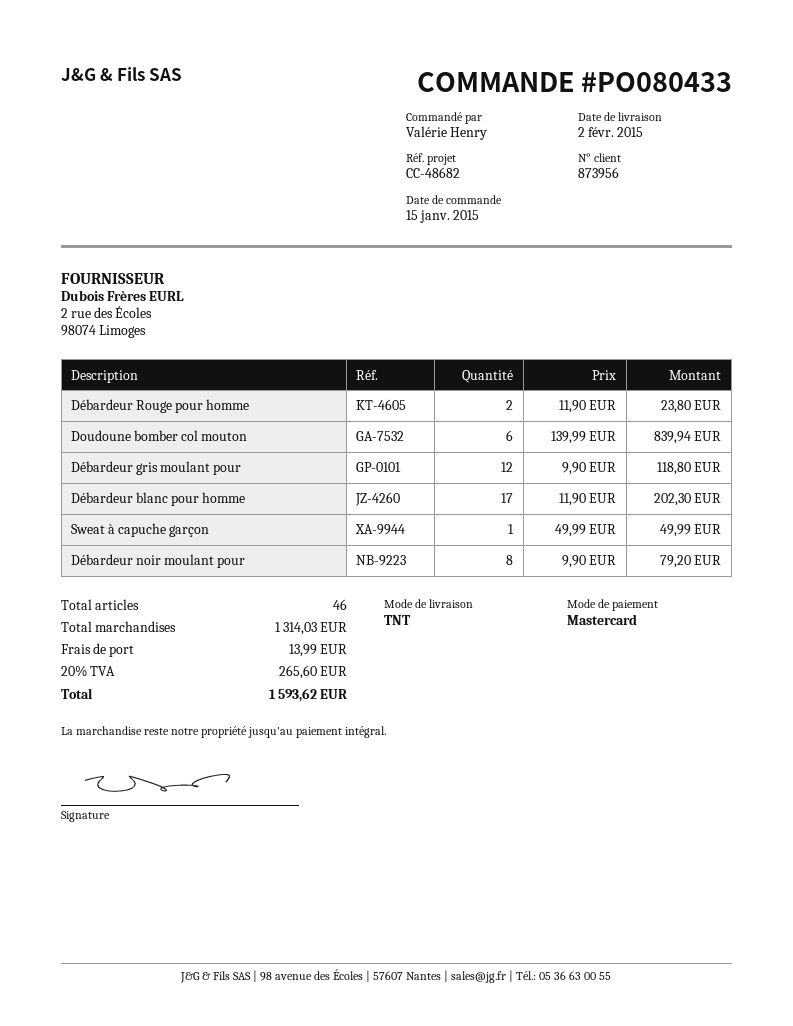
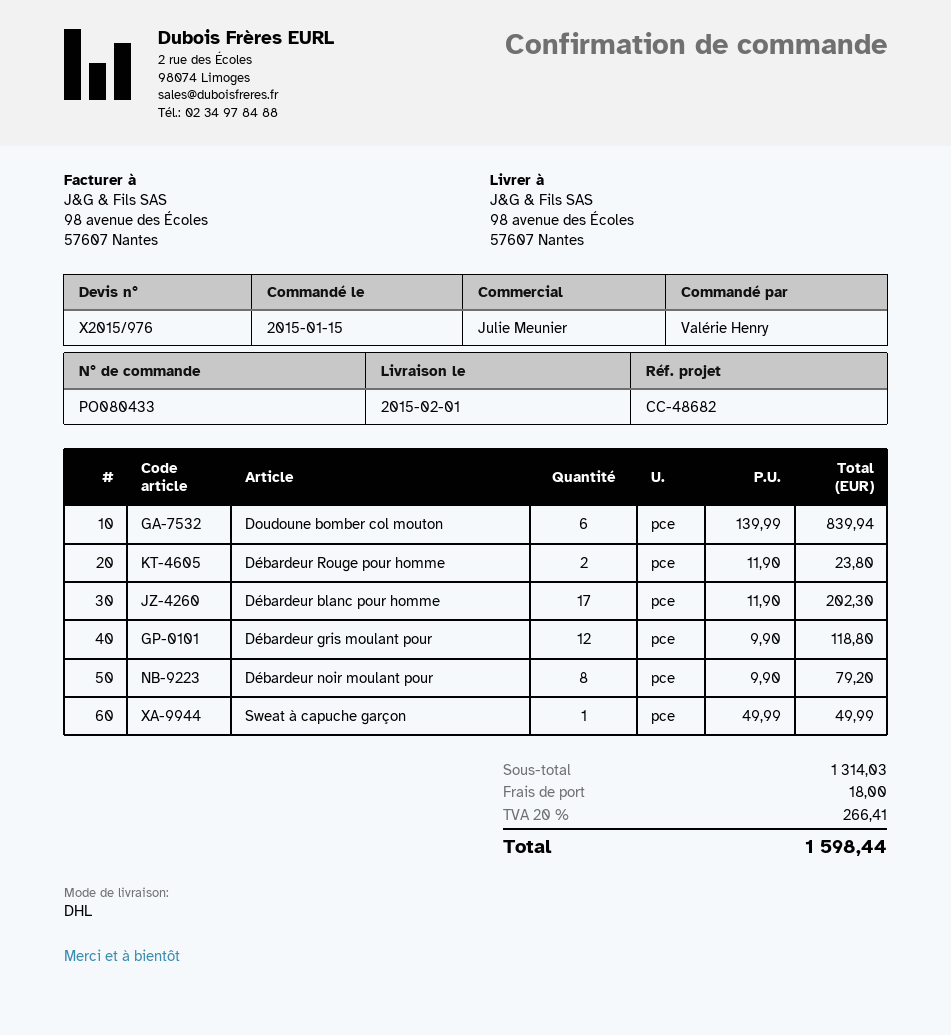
delivery date: 2015-02-02 -> 2015-02-01
shipping method: TNT -> DHL
shipping: 13.99 -> 18.00
tax: 20% = 265.60 -> 20% = 266.41
total: 1593.62 -> 1598.44

